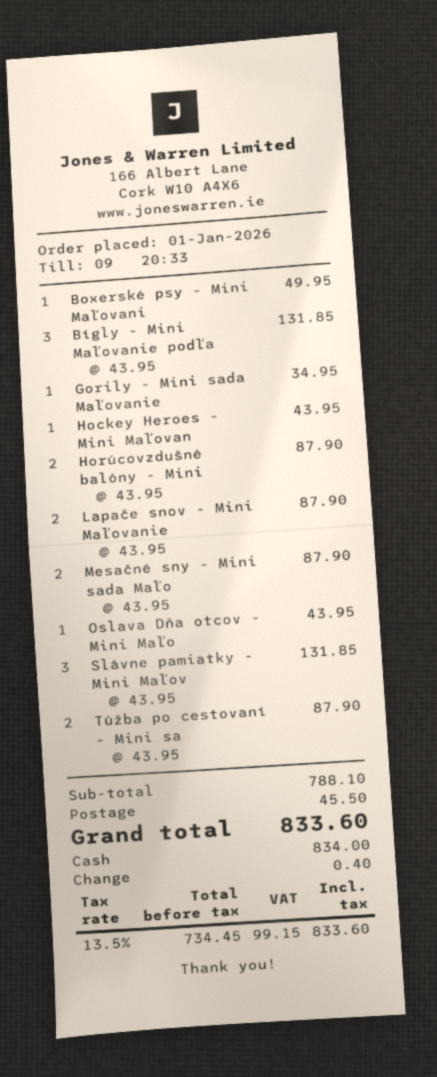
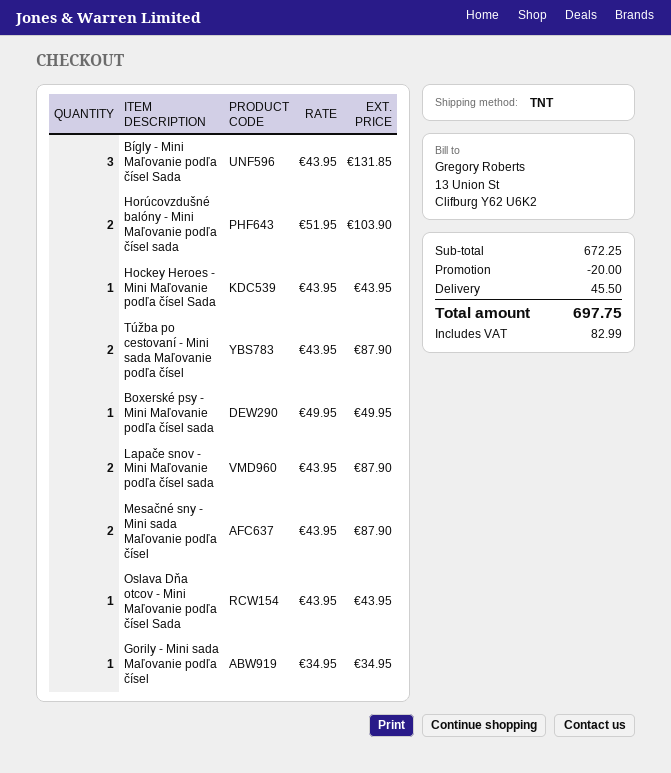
Horúcovzdušné balóny - Mini: 2 x 43.95 = 87.90 -> 2 x 51.95 = 103.90
Slávne pamiatky - Mini Maľov: 3 x 43.95 = 131.85 -> none
subtotal: 788.10 -> 672.25
discount: none -> 20.00
tax: 99.15 -> 82.99
total: 833.60 -> 697.75

